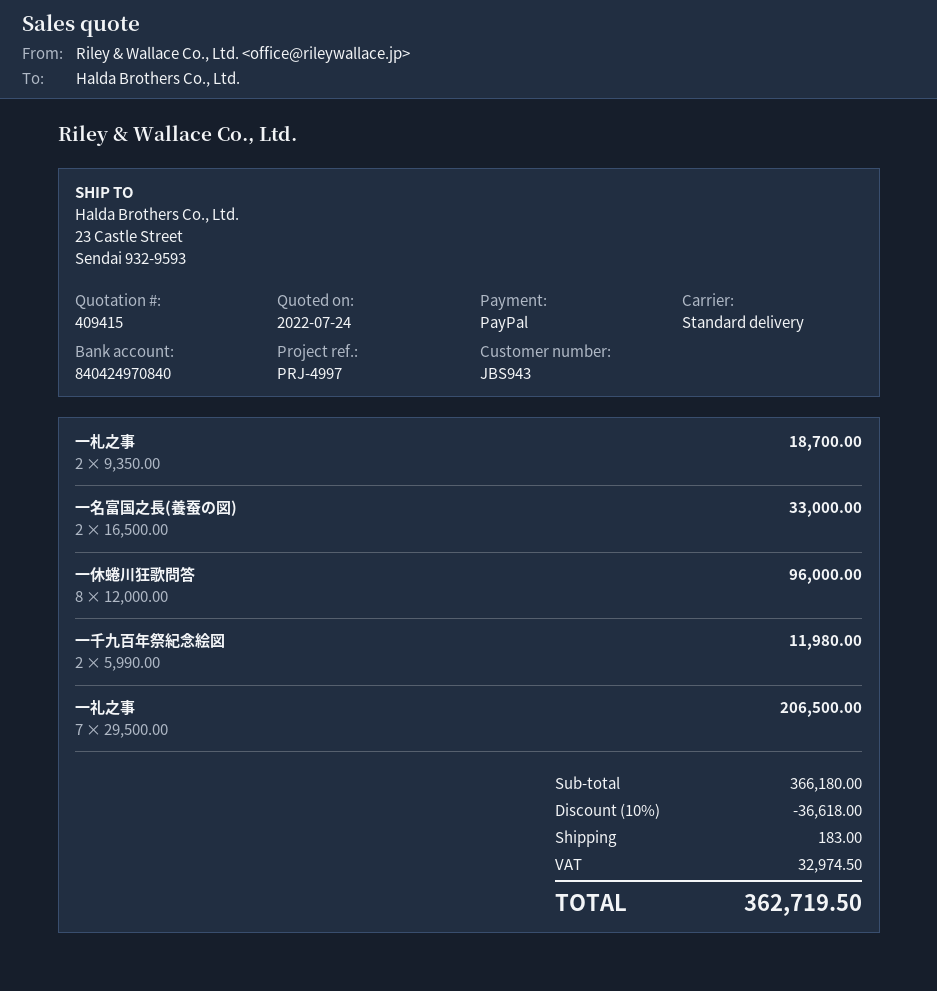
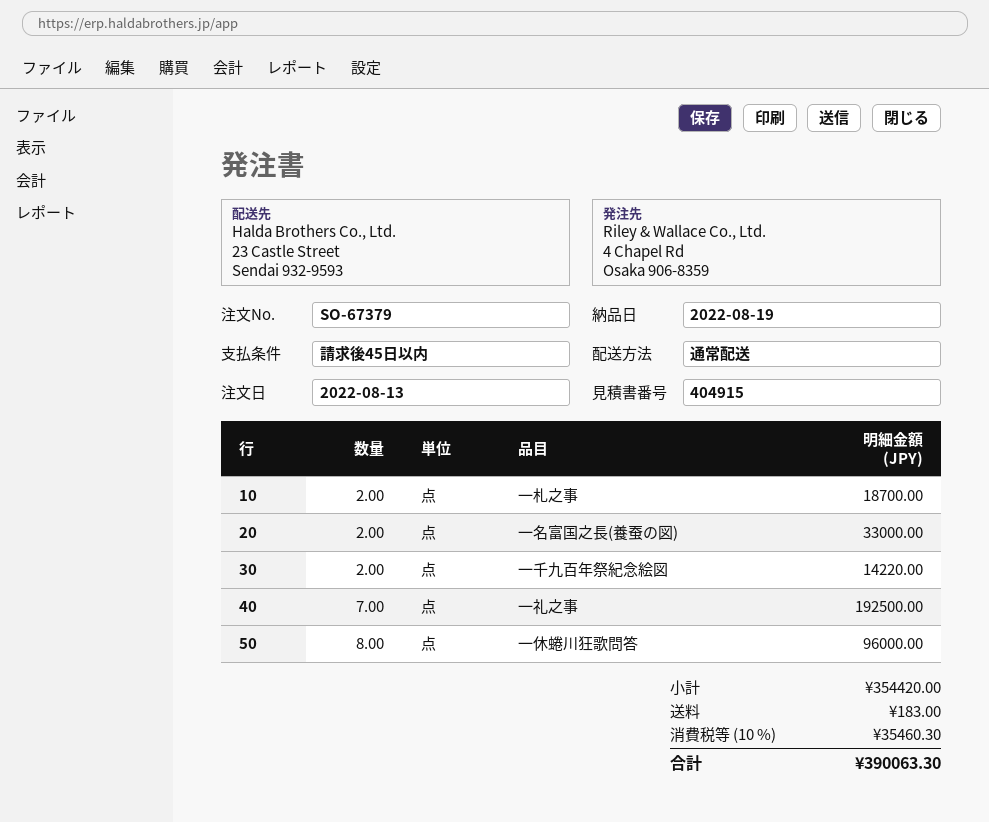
quote number: 409415 -> 404915
一千九百年祭紀念絵図: 2 for 11980.00 -> 2 for 14220.00
一礼之事: 7 for 206500.00 -> 7 for 192500.00
subtotal: 366180.00 -> 354420.00
discount: 10% = 36618.00 -> none
tax: 32974.50 -> 35460.30
total: 362719.50 -> 390063.30

